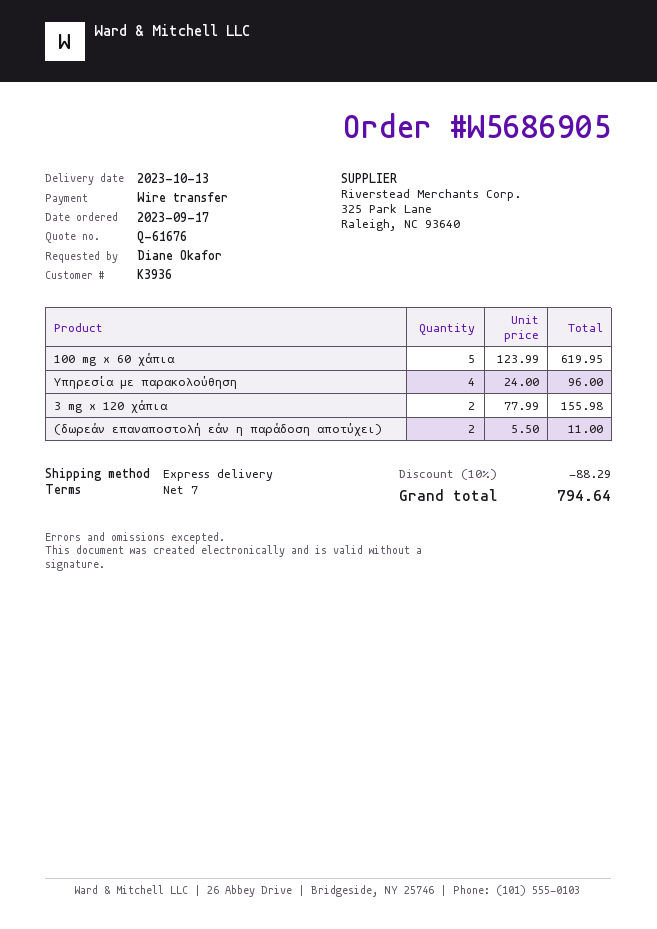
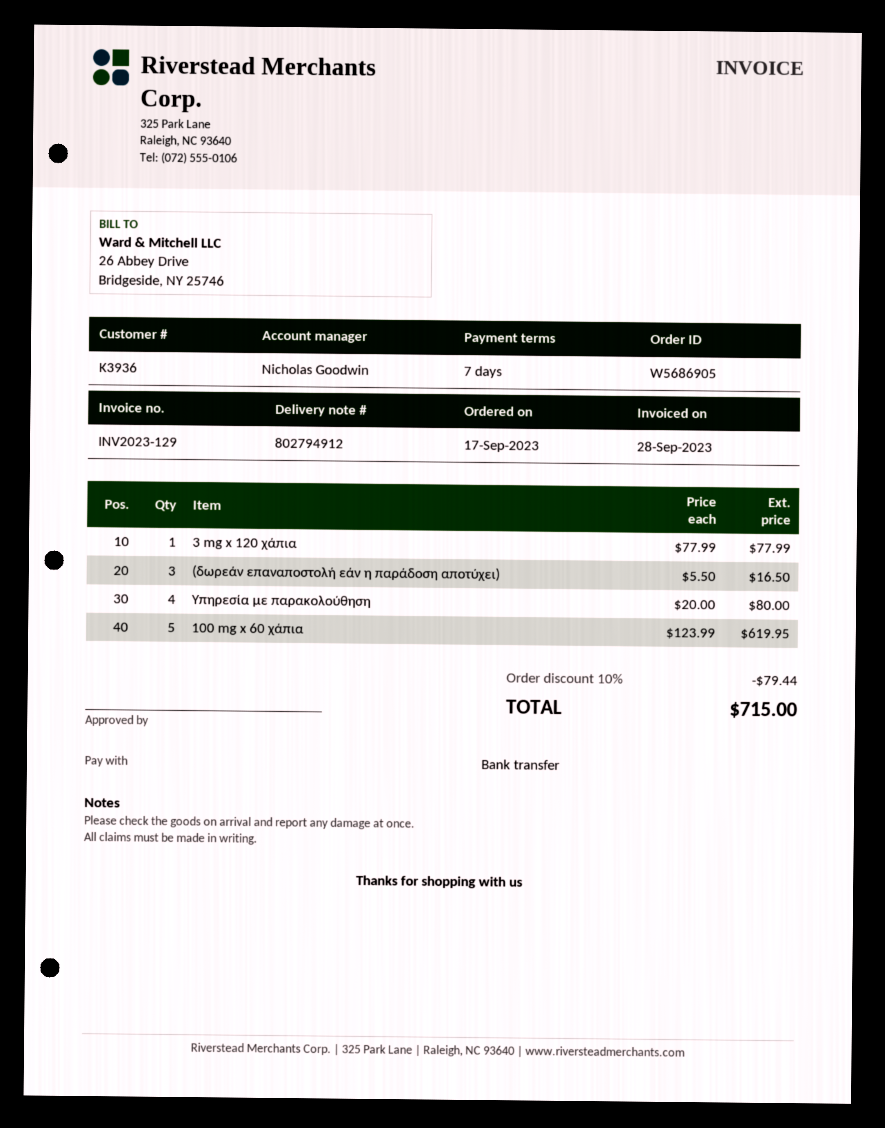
Υπηρεσία με παρακολούθηση: 4 x 24.00 = 96.00 -> 4 x 20.00 = 80.00
3 mg x 120 χάπια: 2 x 77.99 = 155.98 -> 1 x 77.99 = 77.99
(δωρεάν επαναποστολή εάν η παράδοση αποτύχει): 2 x 5.50 = 11.00 -> 3 x 5.50 = 16.50
discount: 10% = 88.29 -> 10% = 79.44
total: 794.64 -> 715.00

